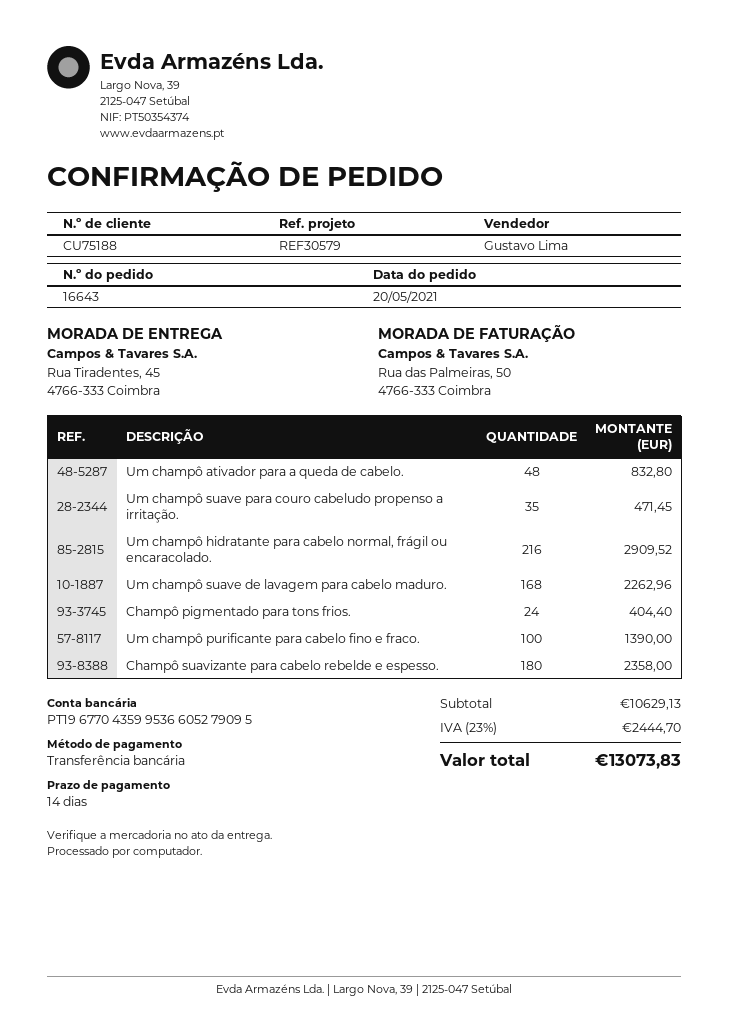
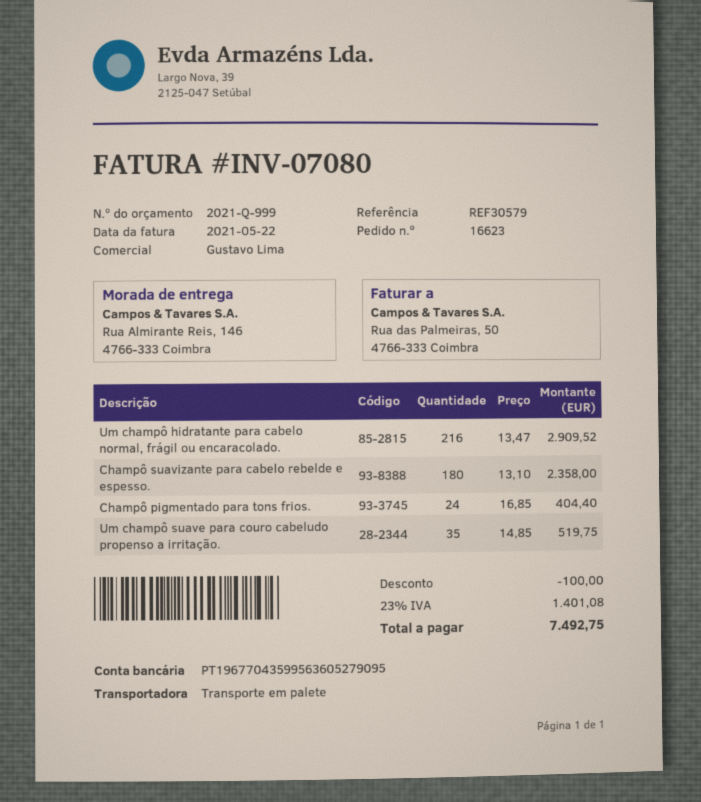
order number: 16643 -> 16623
bank account: PT19677043599536605279095 -> PT19677043599563605279095
ship to: Rua Tiradentes, 45, 4766-333 Coimbra -> Rua Almirante Reis, 146, 4766-333 Coimbra
Um champô ativador para a queda de cabelo.: 48 for 832.80 -> none
Um champô suave para couro cabeludo propenso a irritação.: 35 for 471.45 -> 35 for 519.75
Um champô suave de lavagem para cabelo maduro.: 168 for 2262.96 -> none
Um champô purificante para cabelo fino e fraco.: 100 for 1390.00 -> none
discount: none -> 100.00
tax: 23% = 2444.70 -> 23% = 1401.08
total: 13073.83 -> 7492.75

